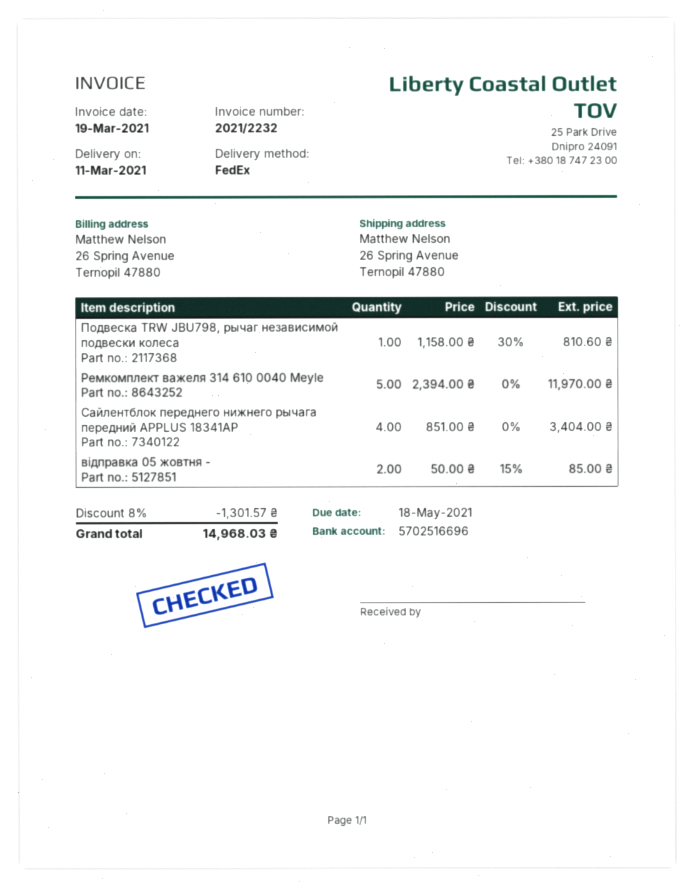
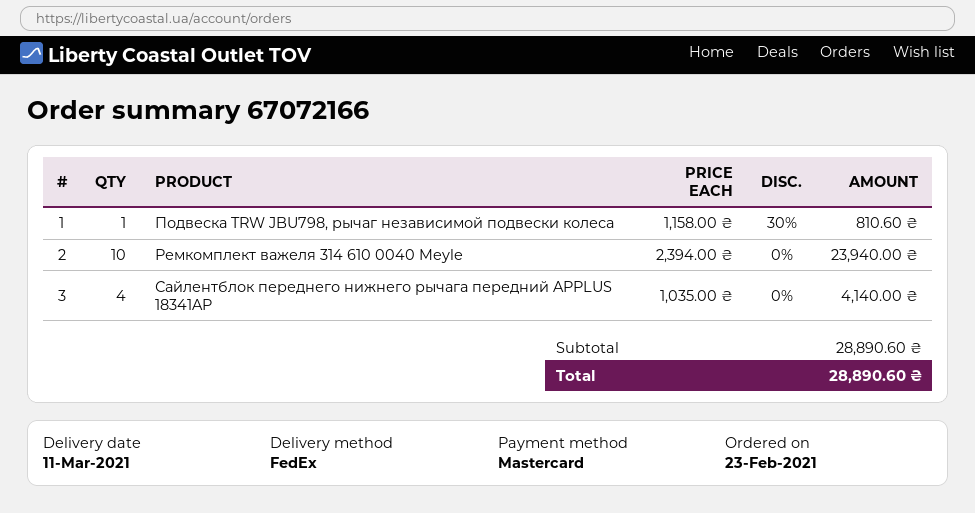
Ремкомплект важеля 314 610 0040 Meyle: 5 x 2394.00 = 11970.00 -> 10 x 2394.00 = 23940.00
Сайлентблок переднего нижнего рычага передний APPLUS 18341AP: 4 x 851.00 = 3404.00 -> 4 x 1035.00 = 4140.00
відправка 05 жовтня -: 2 x 50.00 - 15% = 85.00 -> none
discount: 8% = 1301.57 -> none
total: 14968.03 -> 28890.60

